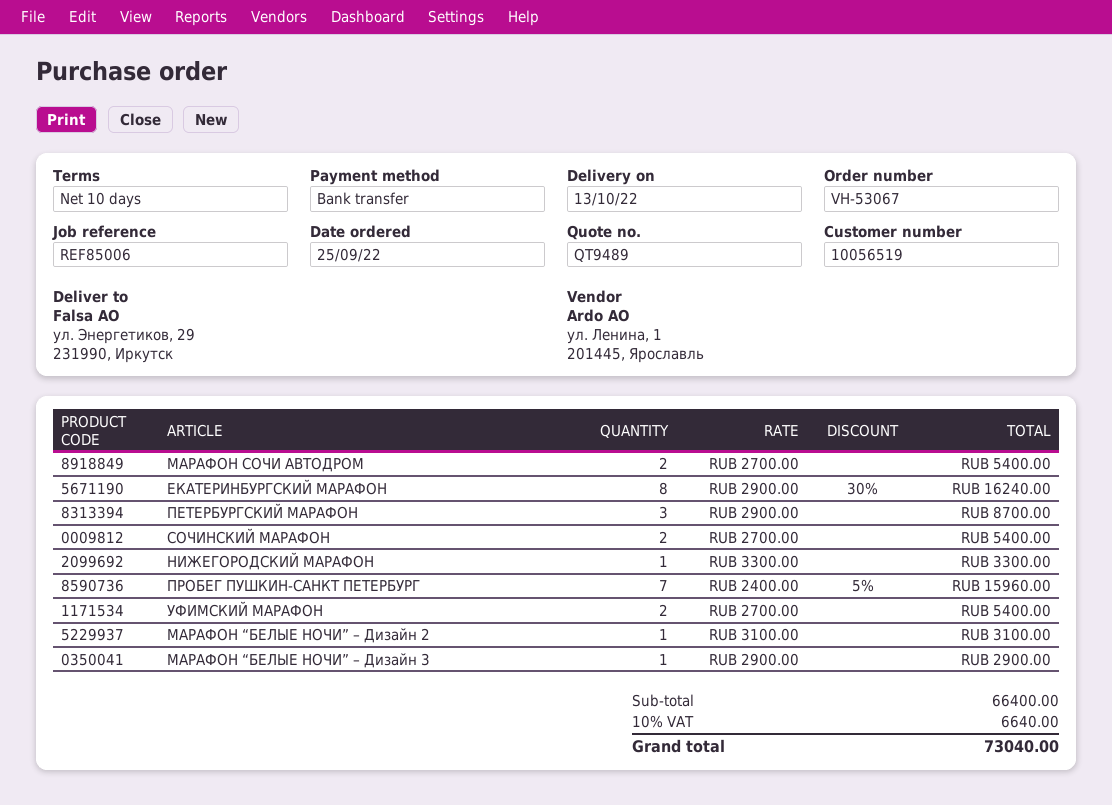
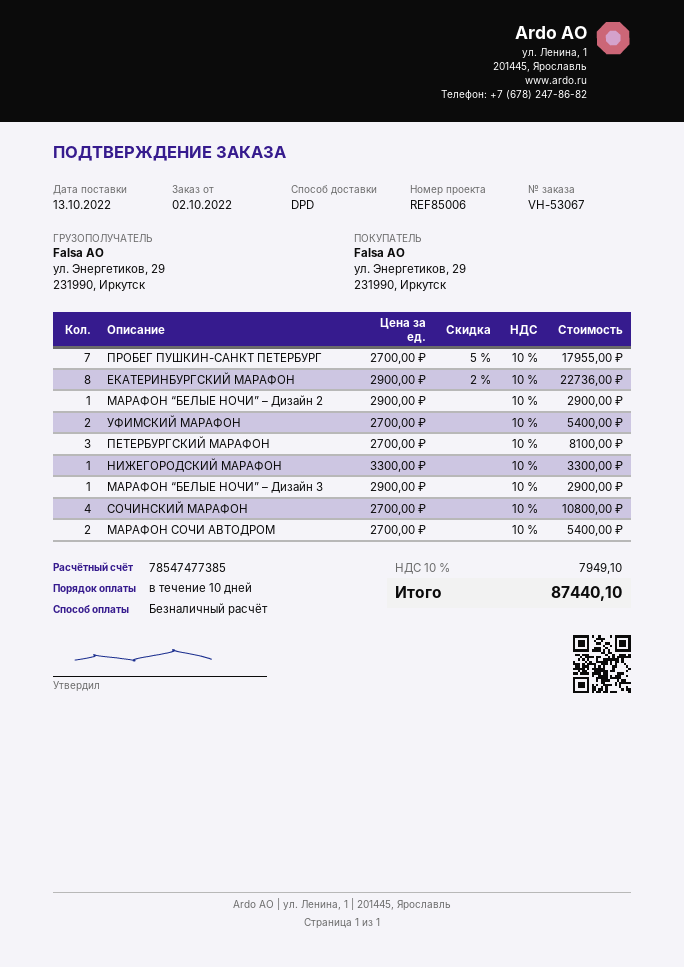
order date: 2022-09-25 -> 2022-10-02
ЕКАТЕРИНБУРГСКИЙ МАРАФОН: 8 x 2900.00 - 30% = 16240.00 -> 8 x 2900.00 - 2% = 22736.00
ПЕТЕРБУРГСКИЙ МАРАФОН: 3 x 2900.00 = 8700.00 -> 3 x 2700.00 = 8100.00
СОЧИНСКИЙ МАРАФОН: 2 x 2700.00 = 5400.00 -> 4 x 2700.00 = 10800.00
ПРОБЕГ ПУШКИН-САНКТ ПЕТЕРБУРГ: 7 x 2400.00 - 5% = 15960.00 -> 7 x 2700.00 - 5% = 17955.00
МАРАФОН “БЕЛЫЕ НОЧИ” – Дизайн 2: 1 x 3100.00 = 3100.00 -> 1 x 2900.00 = 2900.00
tax: 10% = 6640.00 -> 10% = 7949.10
total: 73040.00 -> 87440.10

